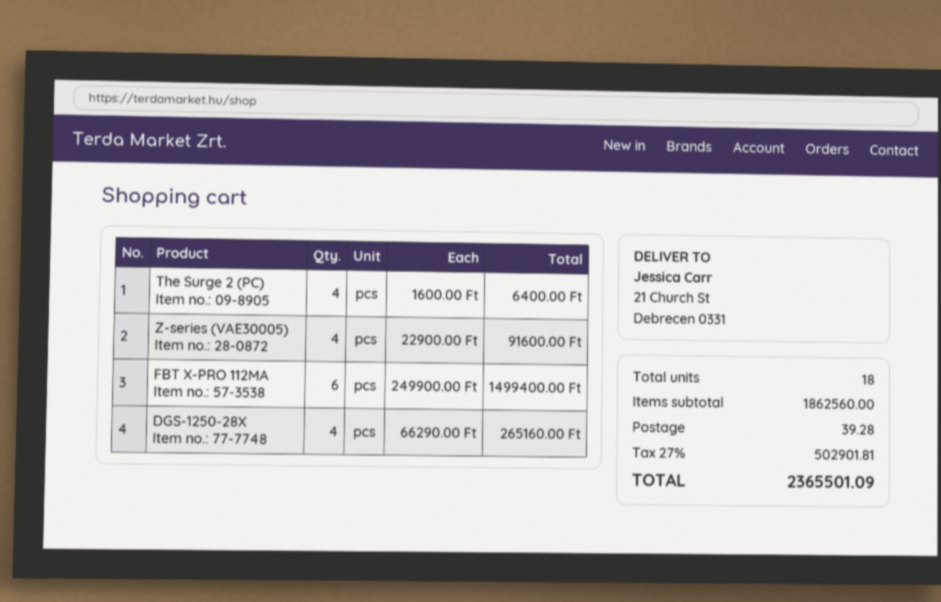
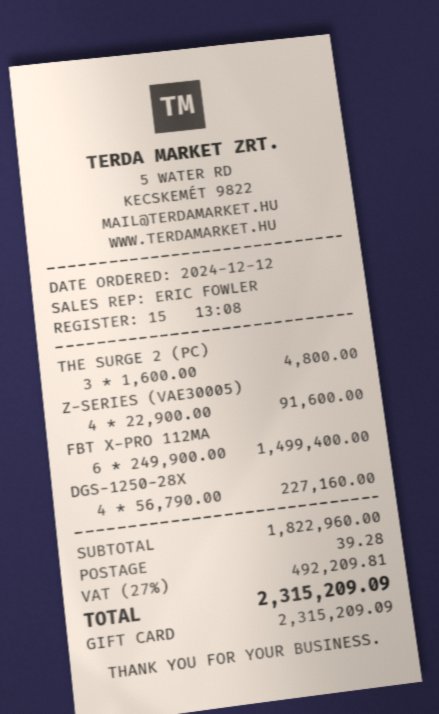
The Surge 2 (PC): 4 x 1600.00 = 6400.00 -> 3 x 1600.00 = 4800.00
DGS-1250-28X: 4 x 66290.00 = 265160.00 -> 4 x 56790.00 = 227160.00
subtotal: 1862560.00 -> 1822960.00
tax: 27% = 502901.81 -> 27% = 492209.81
total: 2365501.09 -> 2315209.09

